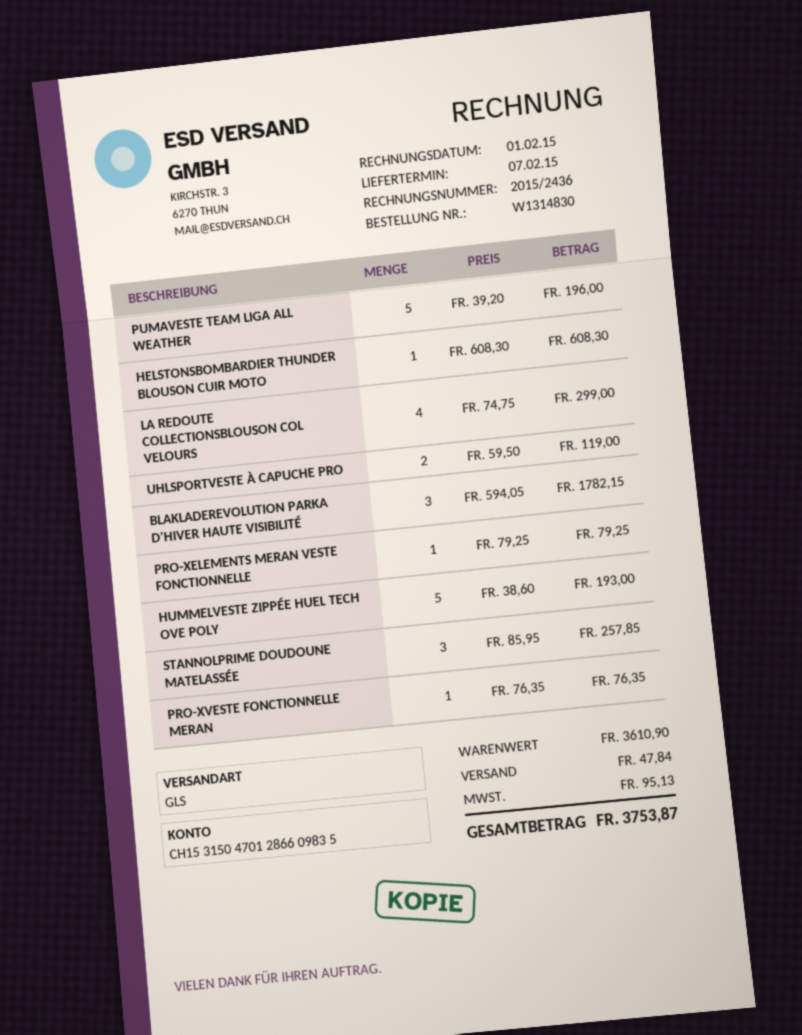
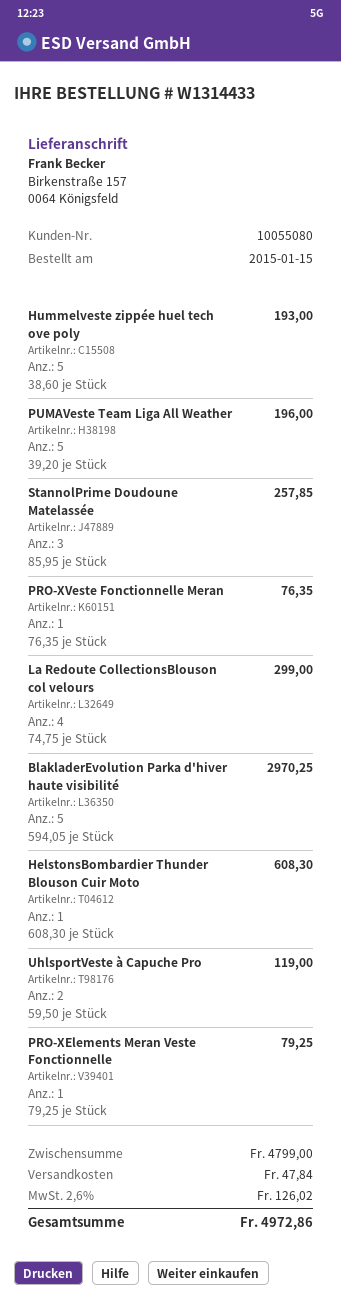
order number: W1314830 -> W1314433
BLAKLADEREVOLUTION PARKA D'HIVER HAUTE VISIBILITÉ: 3 x 594.05 = 1782.15 -> 5 x 594.05 = 2970.25
subtotal: 3610.90 -> 4799.00
tax: 95.13 -> 126.02
total: 3753.87 -> 4972.86

